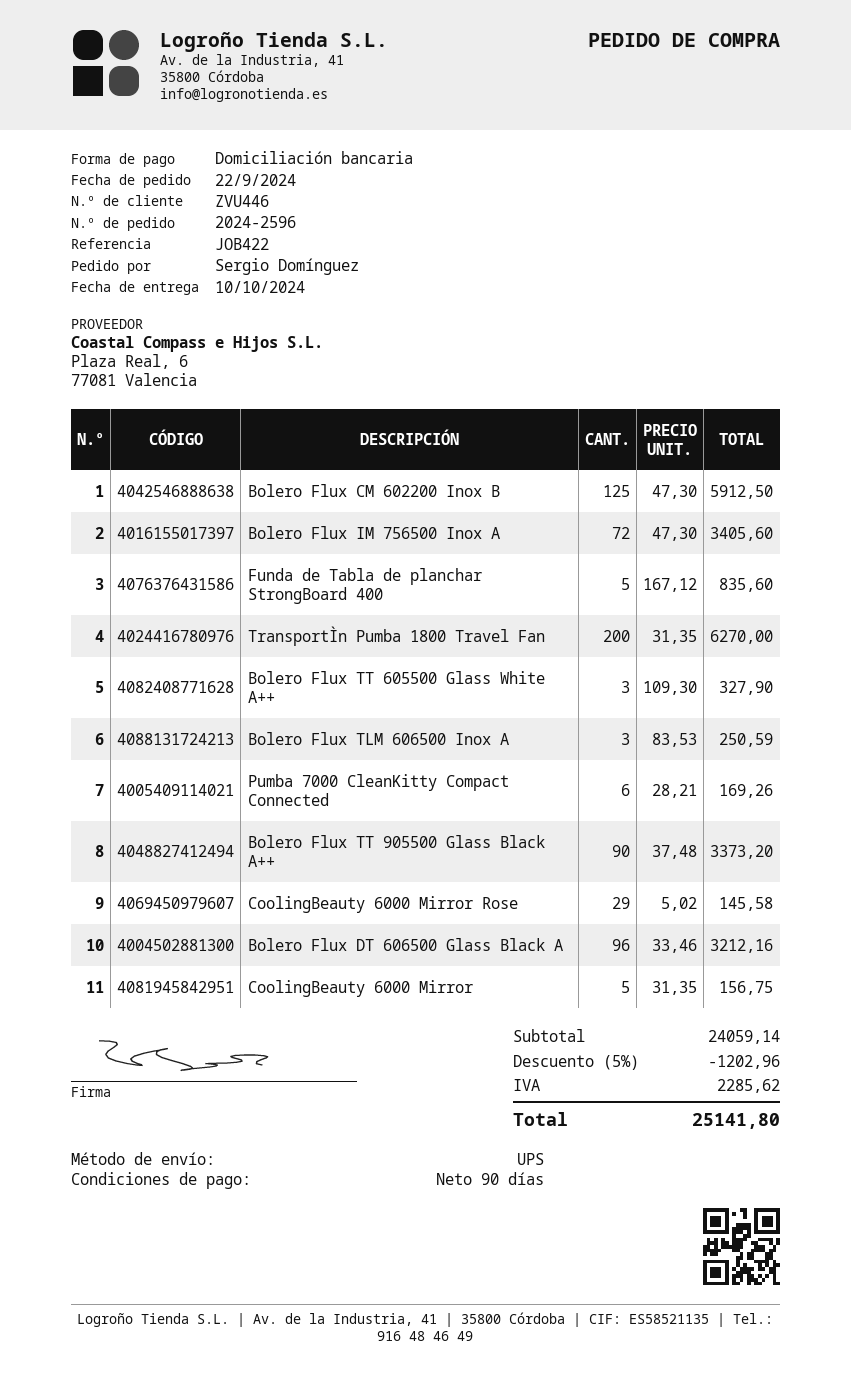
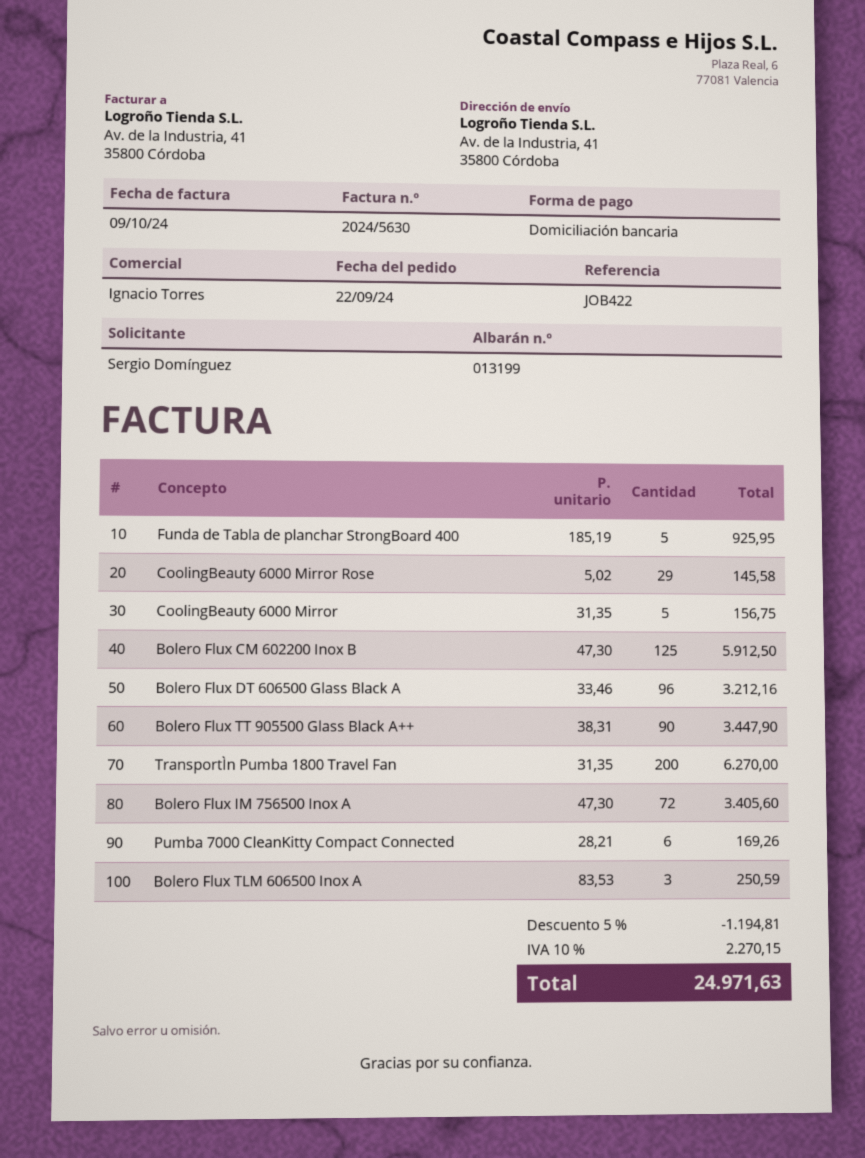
Funda de Tabla de planchar StrongBoard 400: 5 x 167.12 = 835.60 -> 5 x 185.19 = 925.95
Bolero Flux TT 605500 Glass White A++: 3 x 109.30 = 327.90 -> none
Bolero Flux TT 905500 Glass Black A++: 90 x 37.48 = 3373.20 -> 90 x 38.31 = 3447.90
discount: 5% = 1202.96 -> 5% = 1194.81
tax: 2285.62 -> 2270.15
total: 25141.80 -> 24971.63

